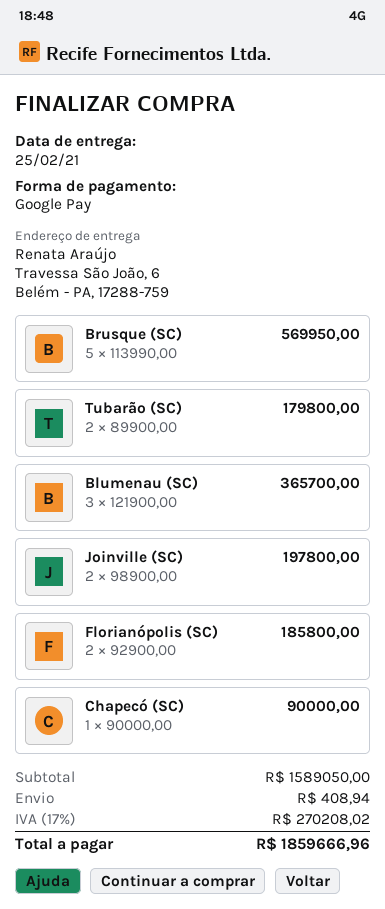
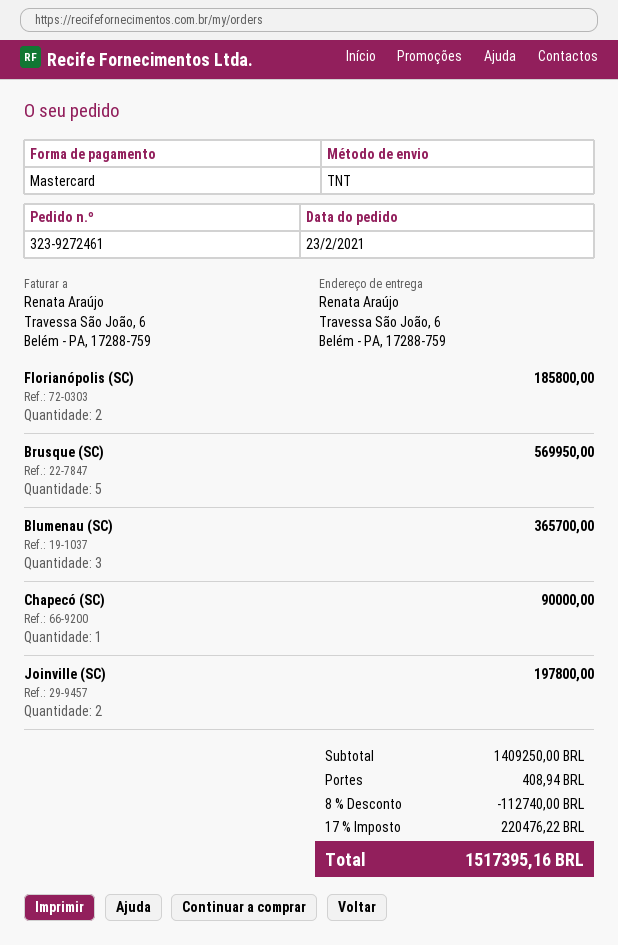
payment method: Google Pay -> Mastercard
Tubarão (SC): 2 for 179800.00 -> none
subtotal: 1589050.00 -> 1409250.00
discount: none -> 8% = 112740.00
tax: 17% = 270208.02 -> 17% = 220476.22
total: 1859666.96 -> 1517395.16

